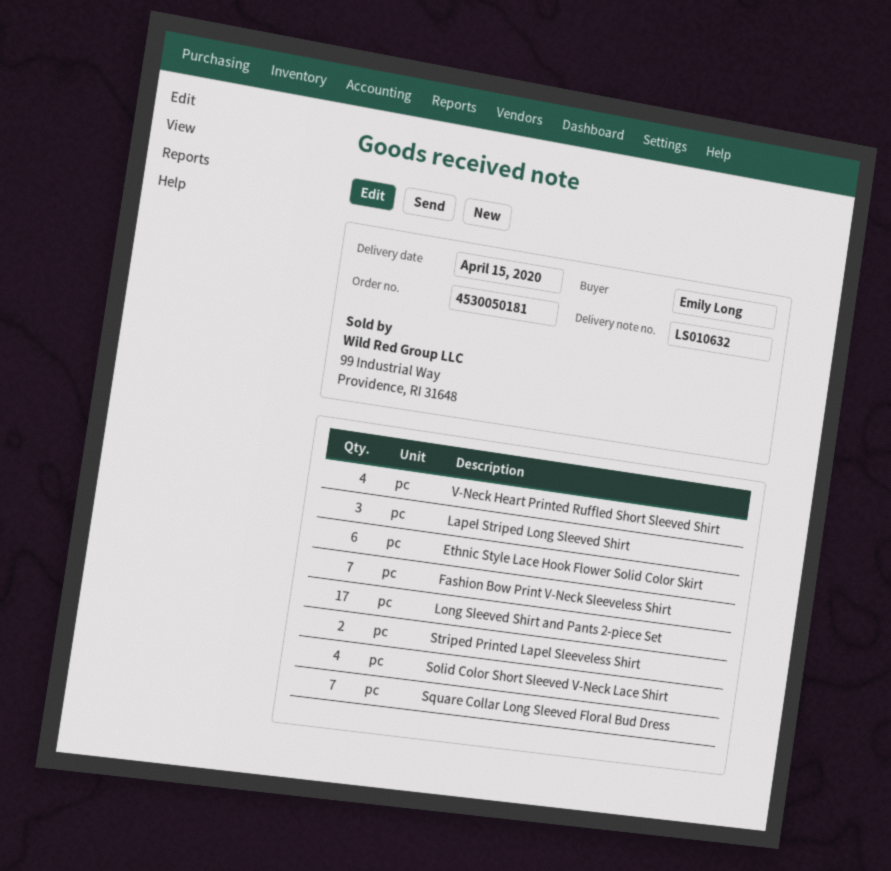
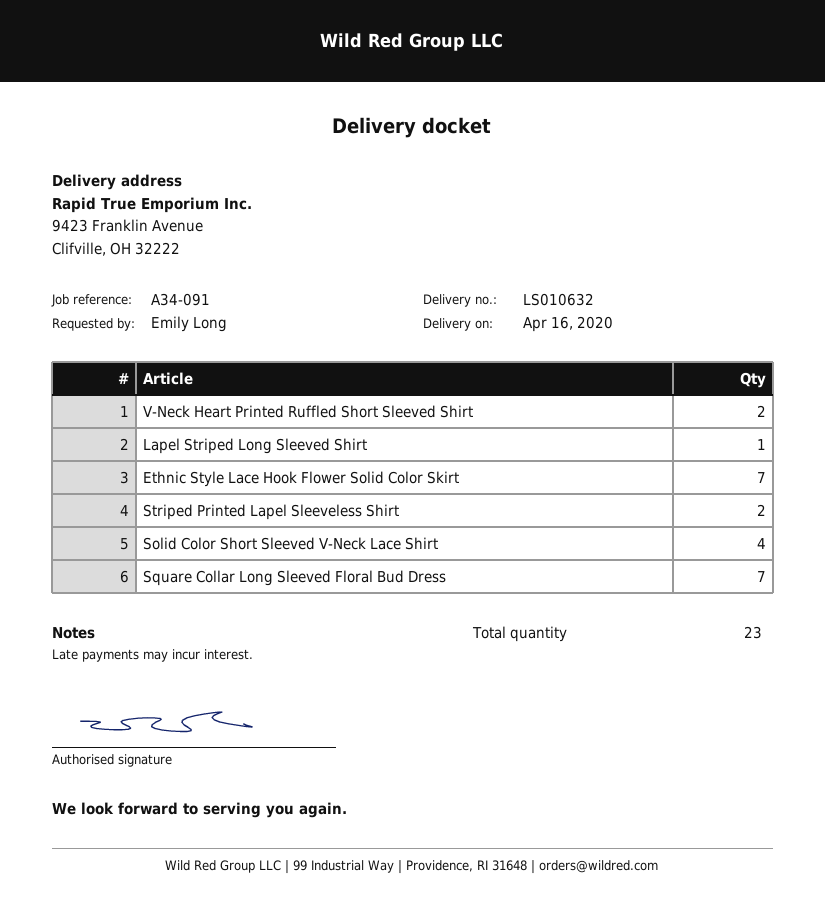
delivery date: 2020-04-15 -> 2020-04-16
V-Neck Heart Printed Ruffled Short Sleeved Shirt: 4 -> 2
Lapel Striped Long Sleeved Shirt: 3 -> 1
Ethnic Style Lace Hook Flower Solid Color Skirt: 6 -> 7
Fashion Bow Print V-Neck Sleeveless Shirt: 7 -> none
Long Sleeved Shirt and Pants 2-piece Set: 17 -> none

